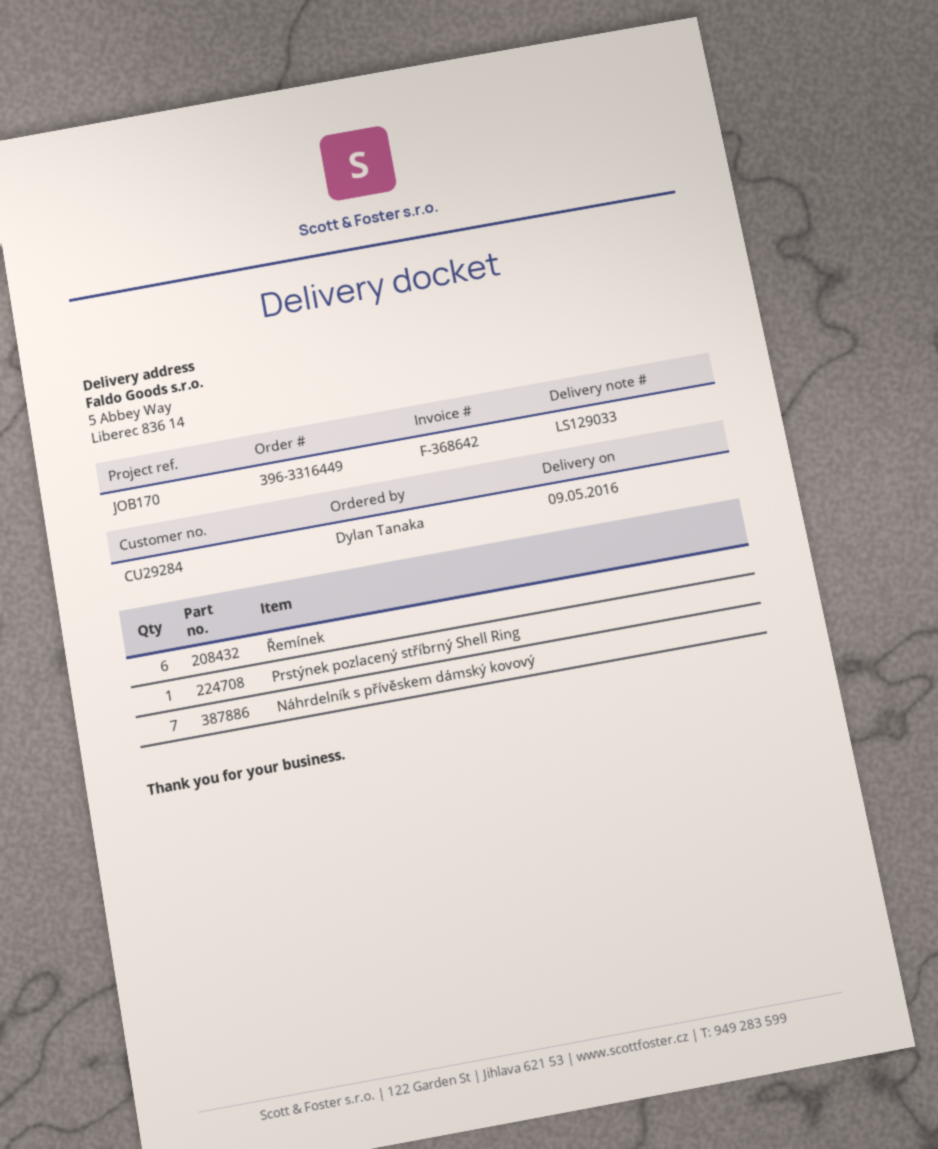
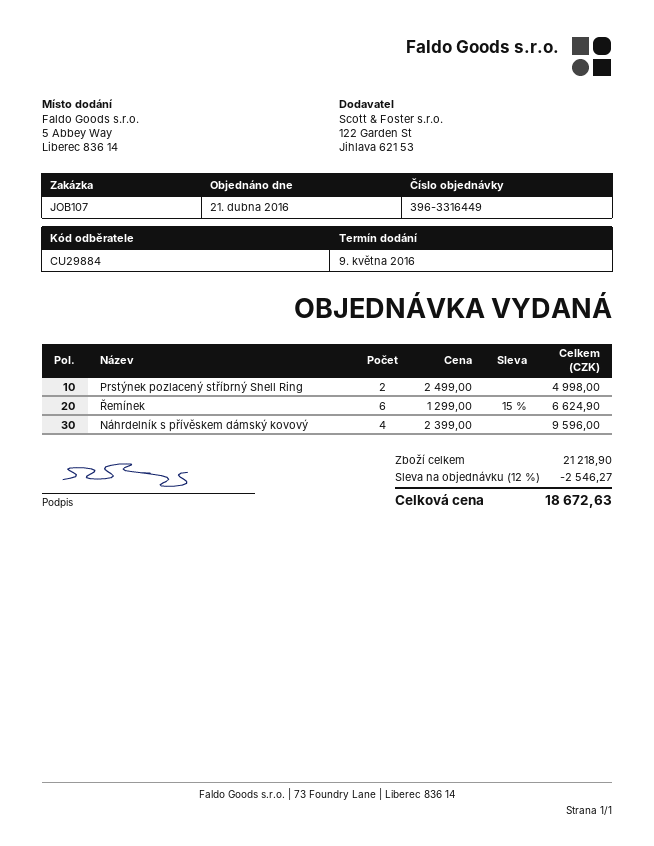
customer number: CU29284 -> CU29884
reference: JOB170 -> JOB107
Prstýnek pozlacený stříbrný Shell Ring: 1 -> 2
Náhrdelník s přívěskem dámský kovový: 7 -> 4

